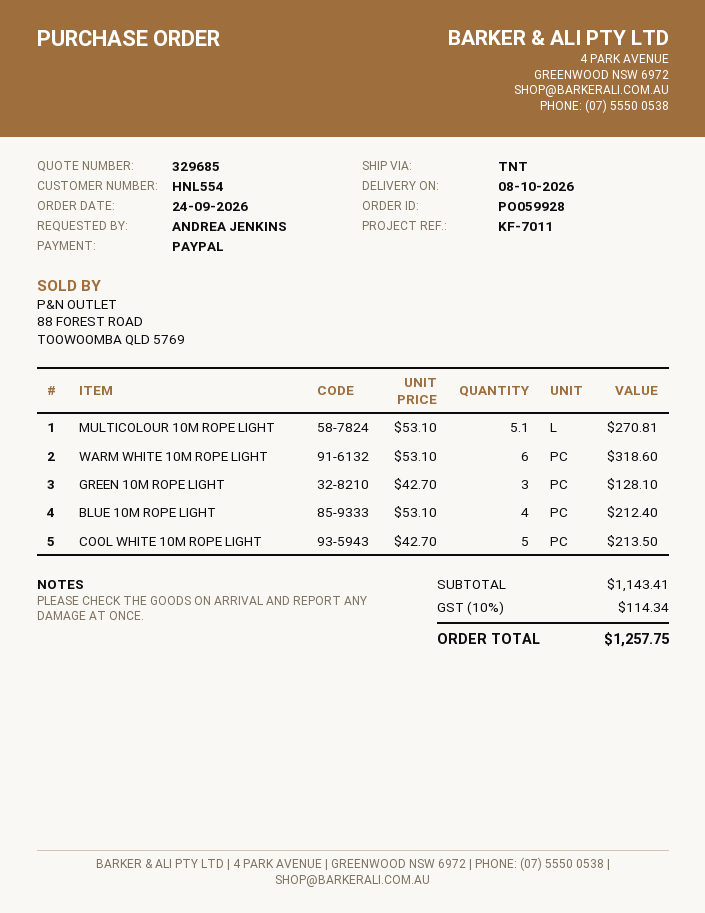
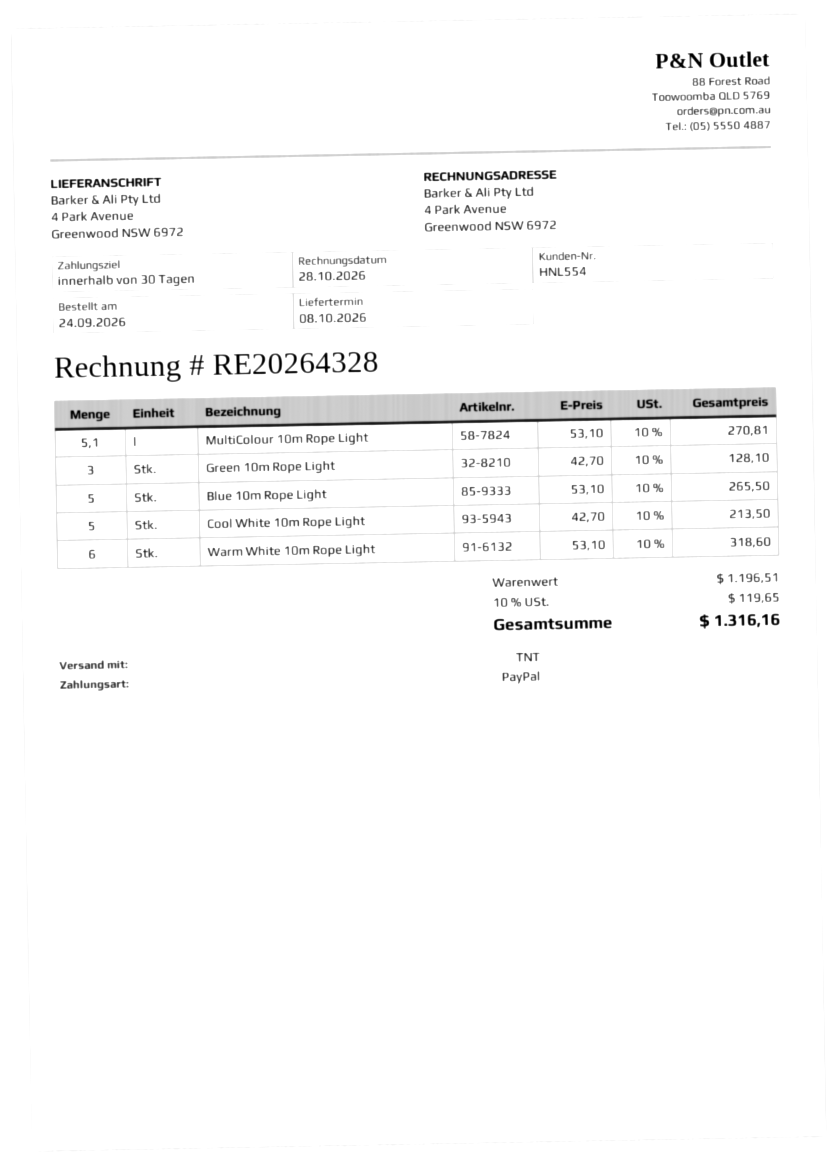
BLUE 10M ROPE LIGHT: 4 x 53.10 = 212.40 -> 5 x 53.10 = 265.50
subtotal: 1143.41 -> 1196.51
tax: 10% = 114.34 -> 10% = 119.65
total: 1257.75 -> 1316.16

